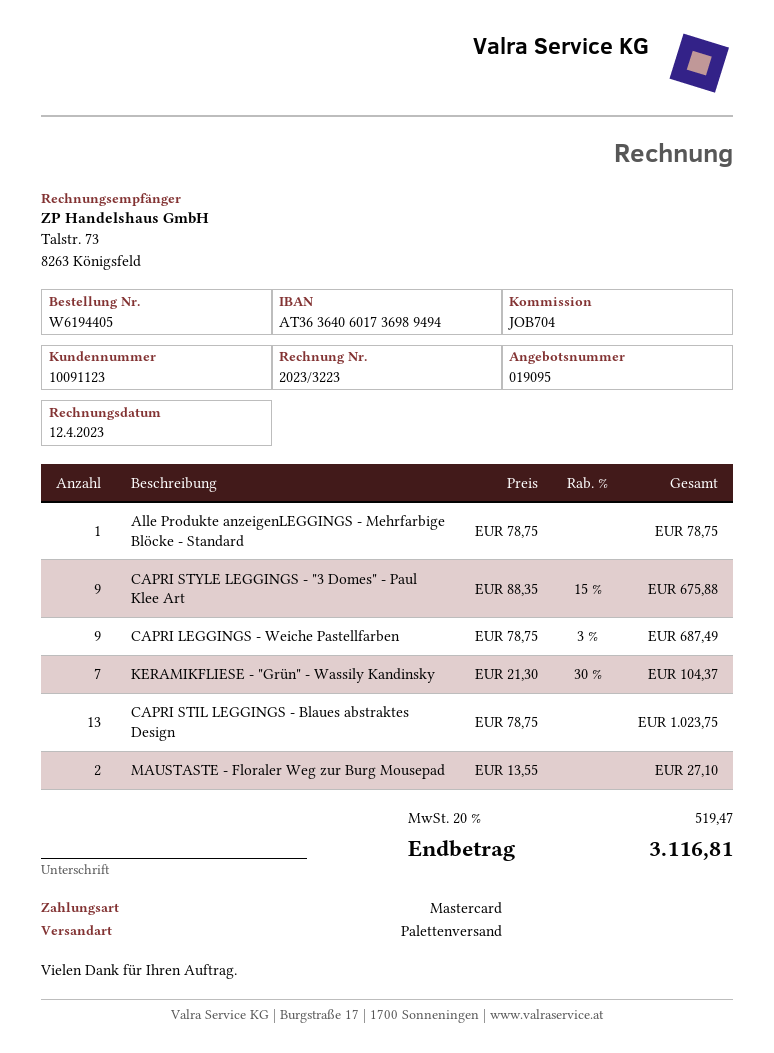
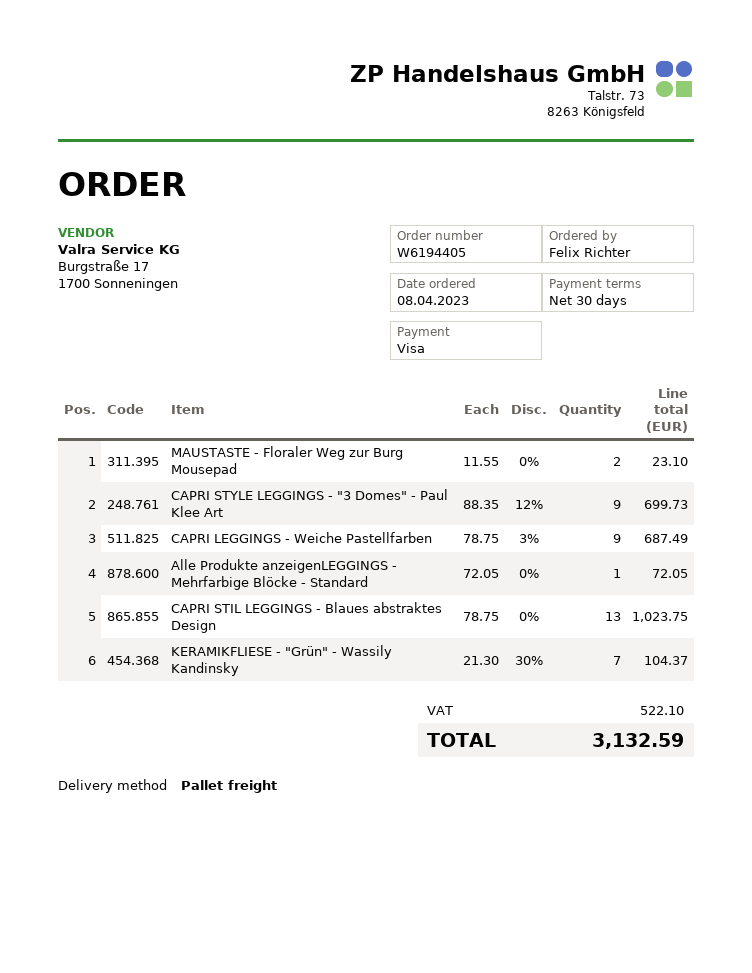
payment method: Mastercard -> Visa
Alle Produkte anzeigenLEGGINGS - Mehrfarbige Blöcke - Standard: 1 x 78.75 = 78.75 -> 1 x 72.05 = 72.05
CAPRI STYLE LEGGINGS - "3 Domes" - Paul Klee Art: 9 x 88.35 - 15% = 675.88 -> 9 x 88.35 - 12% = 699.73
MAUSTASTE - Floraler Weg zur Burg Mousepad: 2 x 13.55 = 27.10 -> 2 x 11.55 = 23.10
tax: 519.47 -> 522.10
total: 3116.81 -> 3132.59

